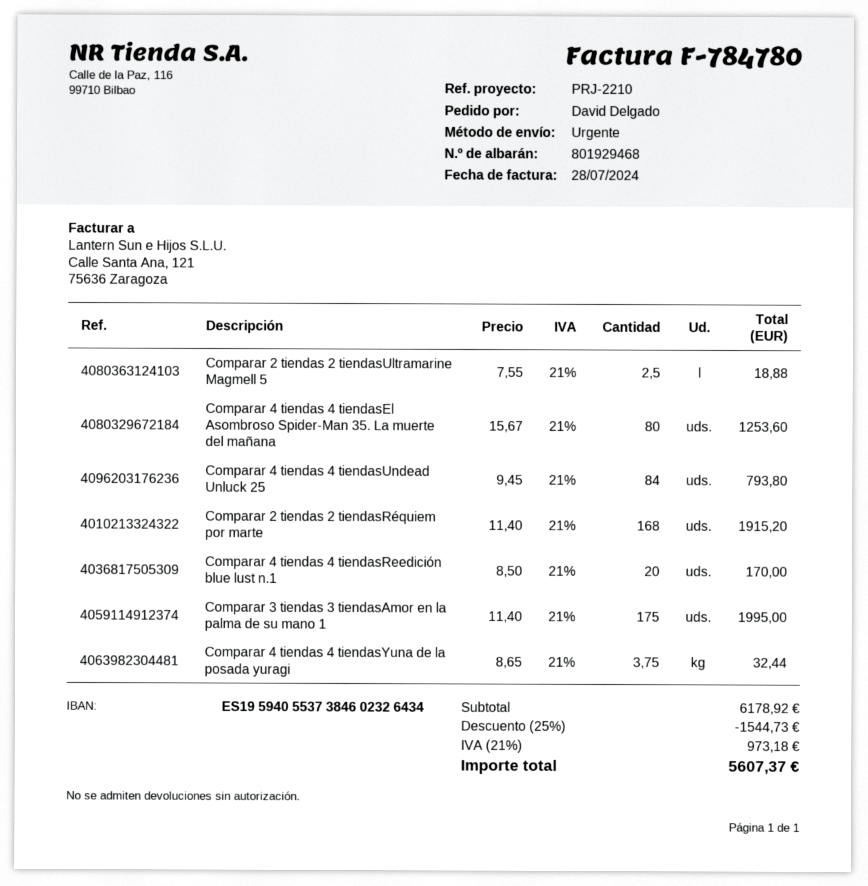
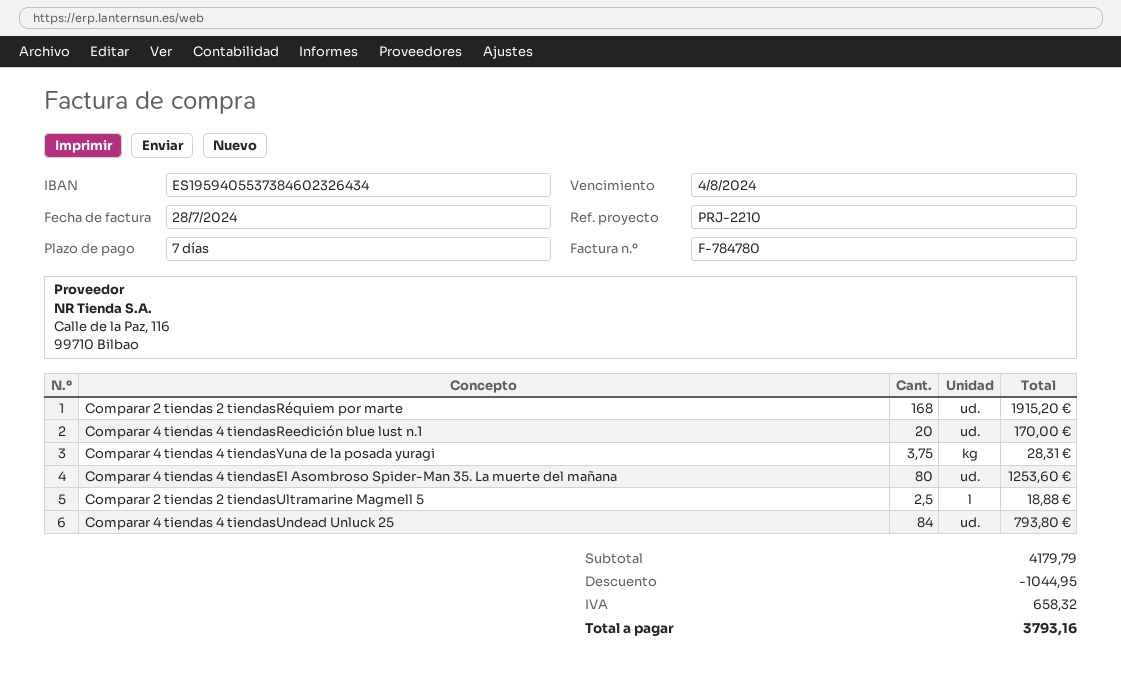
Comparar 3 tiendas 3 tiendasAmor en la palma de su mano 1: 175 for 1995.00 -> none
Comparar 4 tiendas 4 tiendasYuna de la posada yuragi: 3.75 for 32.44 -> 3.75 for 28.31
subtotal: 6178.92 -> 4179.79
discount: 1544.73 -> 1044.95
tax: 973.18 -> 658.32
total: 5607.37 -> 3793.16

